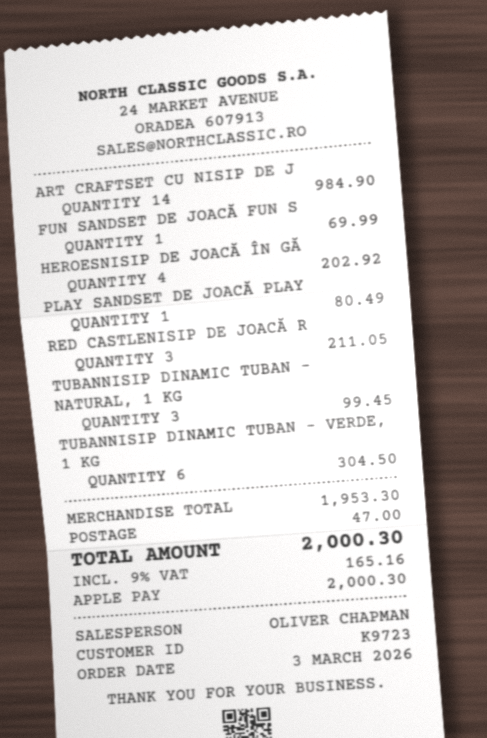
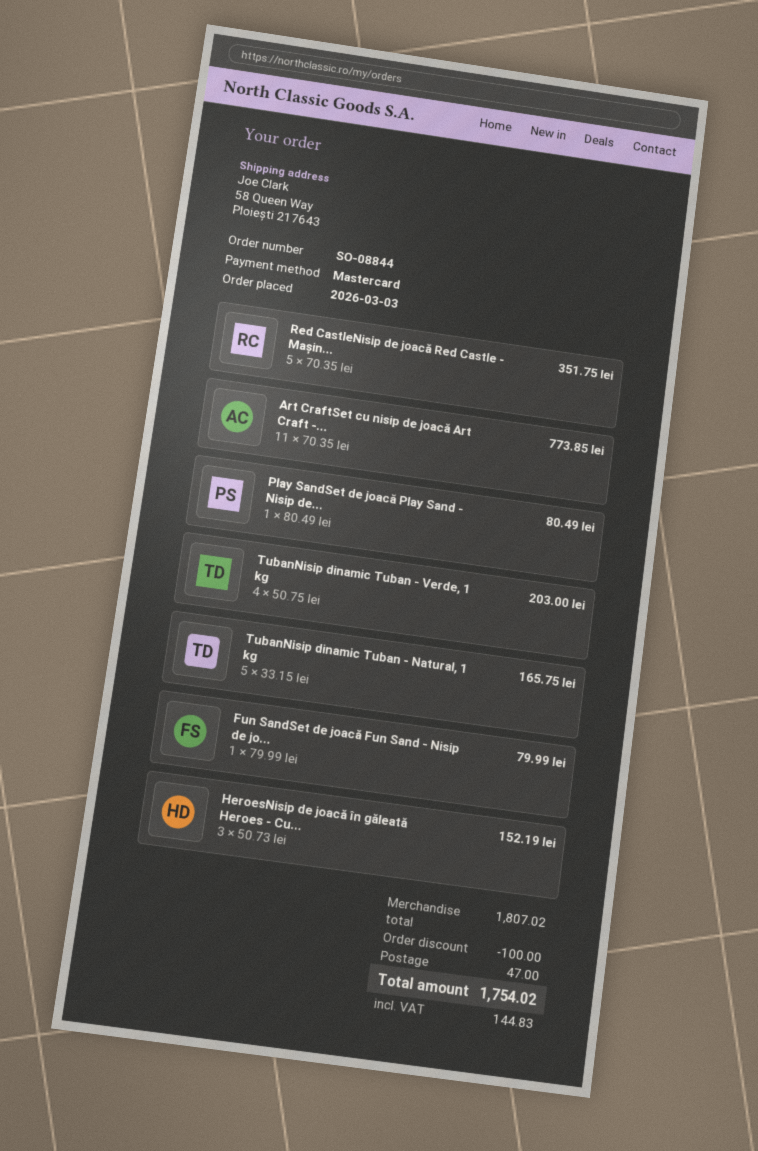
payment method: Apple Pay -> Mastercard
ART CRAFTSET CU NISIP DE J: 14 for 984.90 -> 11 for 773.85
FUN SANDSET DE JOACĂ FUN S: 1 for 69.99 -> 1 for 79.99
HEROESNISIP DE JOACĂ ÎN GĂ: 4 for 202.92 -> 3 for 152.19
RED CASTLENISIP DE JOACĂ R: 3 for 211.05 -> 5 for 351.75
TUBANNISIP DINAMIC TUBAN - NATURAL, 1 KG: 3 for 99.45 -> 5 for 165.75
TUBANNISIP DINAMIC TUBAN - VERDE, 1 KG: 6 for 304.50 -> 4 for 203.00
subtotal: 1953.30 -> 1807.02
discount: none -> 100.00
tax: 165.16 -> 144.83
total: 2000.30 -> 1754.02

